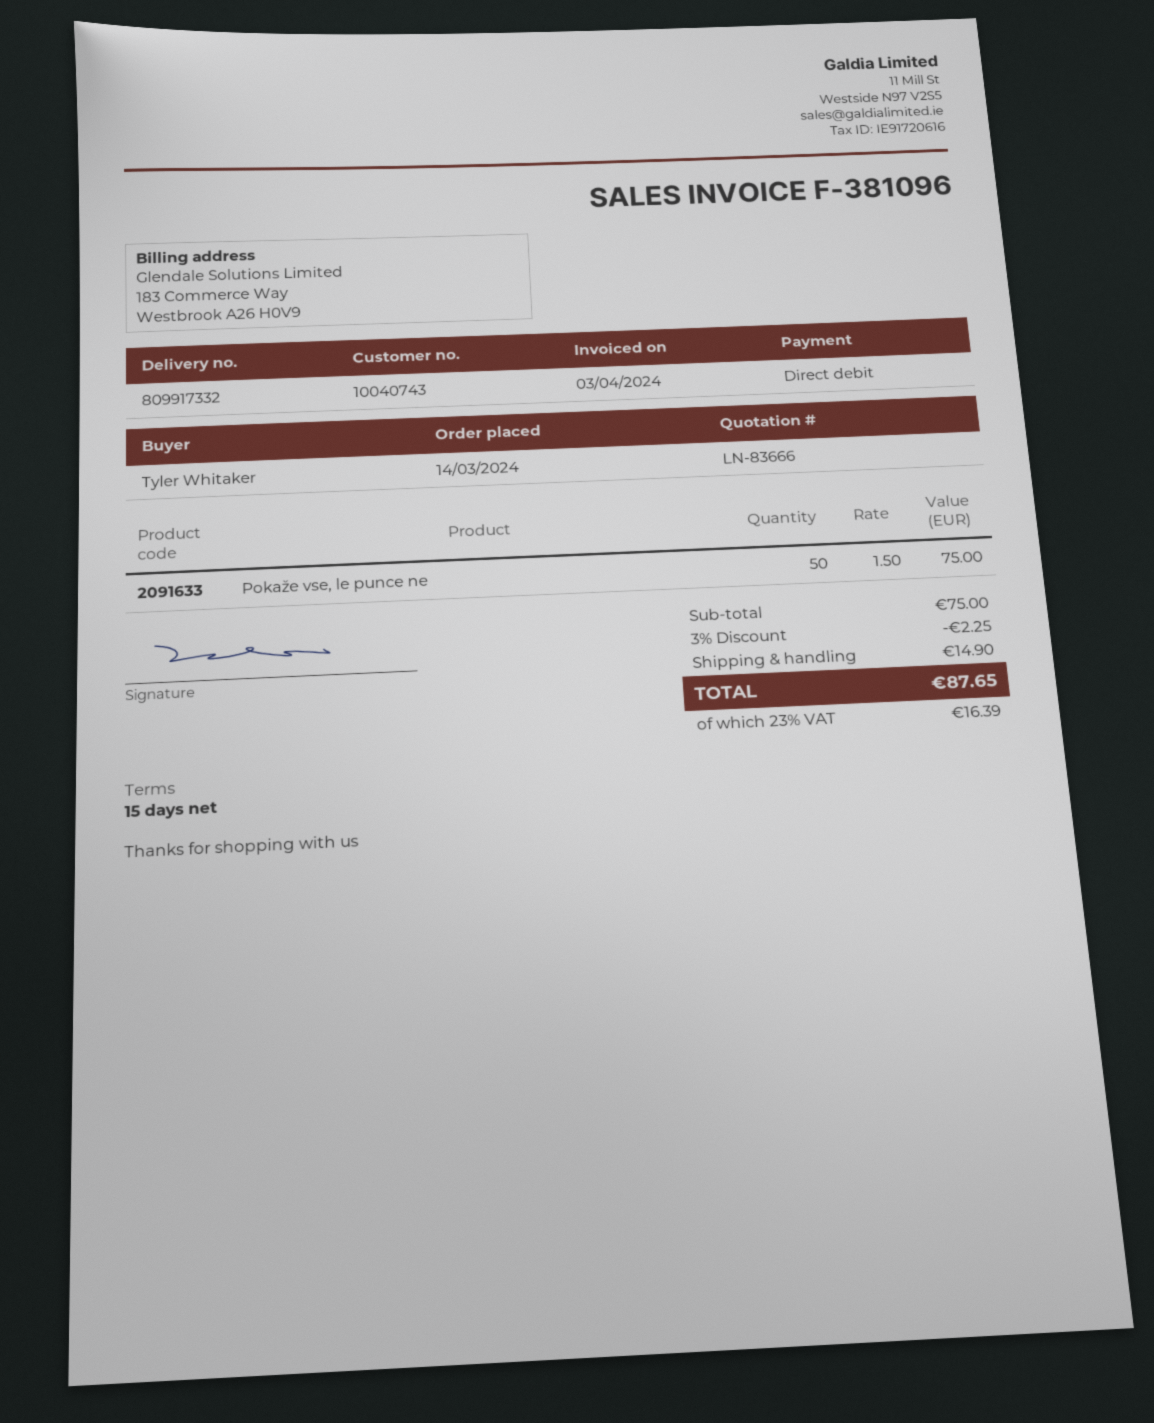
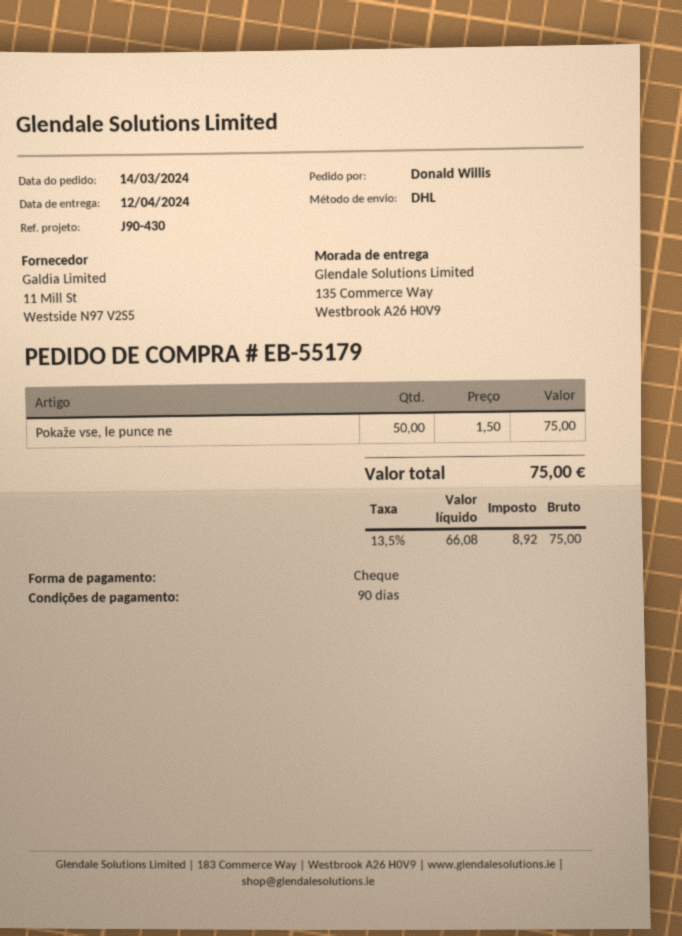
payment terms: 15 days -> 90 days
ordered by: Tyler Whitaker -> Donald Willis
payment method: direct debit -> cheque
discount: 3% = 2.25 -> none
shipping: 14.90 -> none
tax: 23% = 16.39 -> 13.5% = 8.92
total: 87.65 -> 75.00

